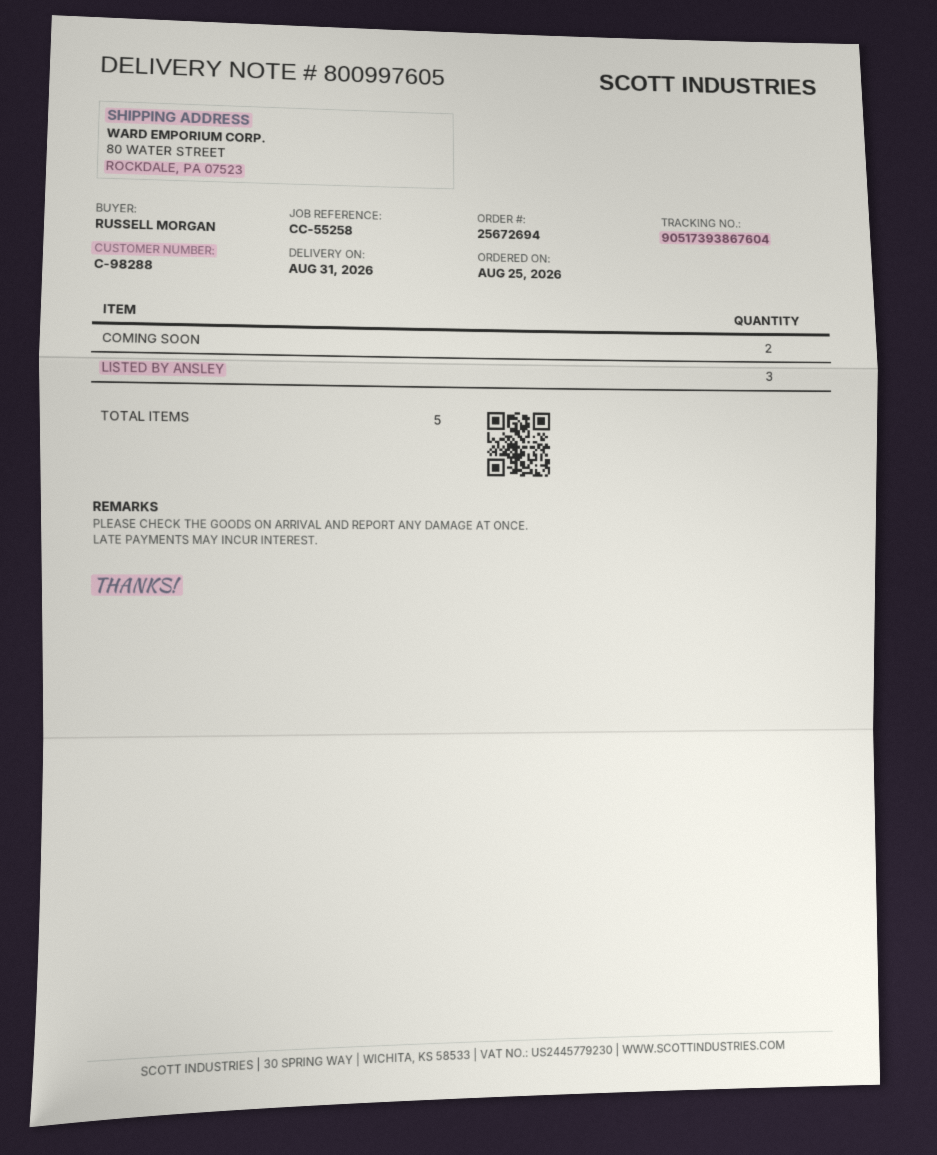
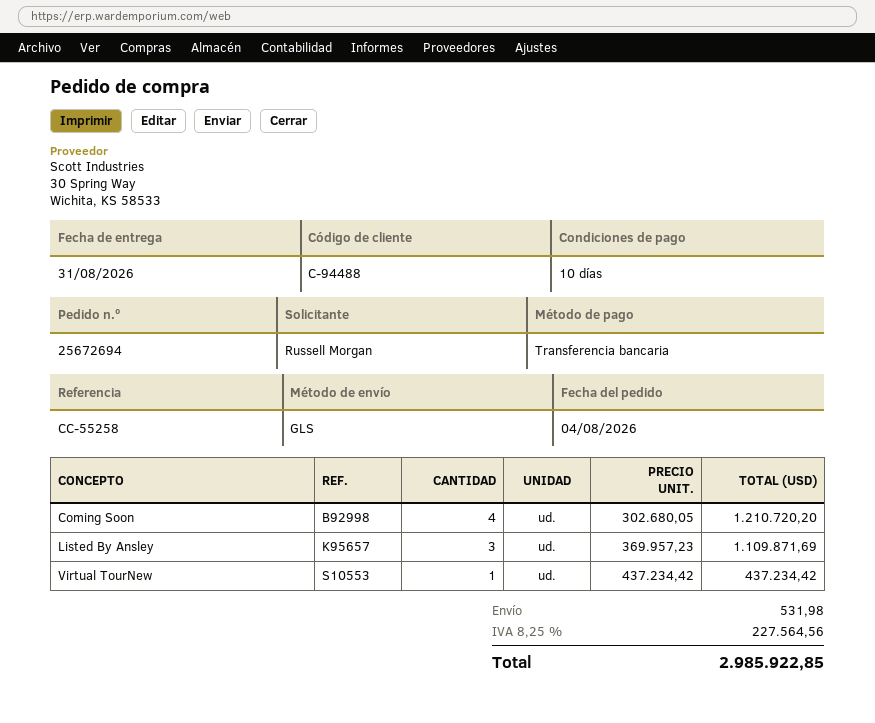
order date: 2026-08-25 -> 2026-08-04
customer number: C-98288 -> C-94488
COMING SOON: 2 -> 4
Virtual TourNew: none -> 1

